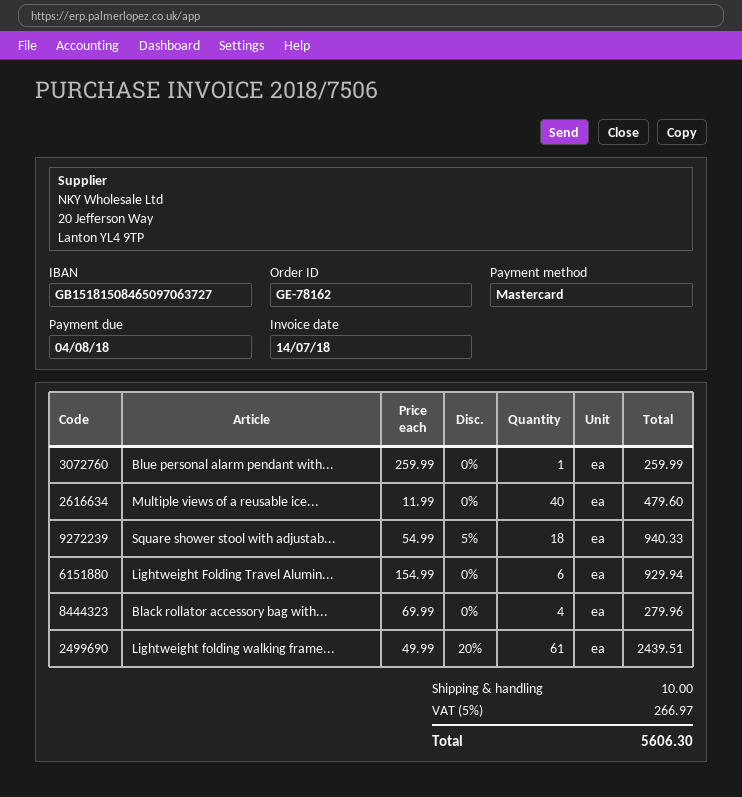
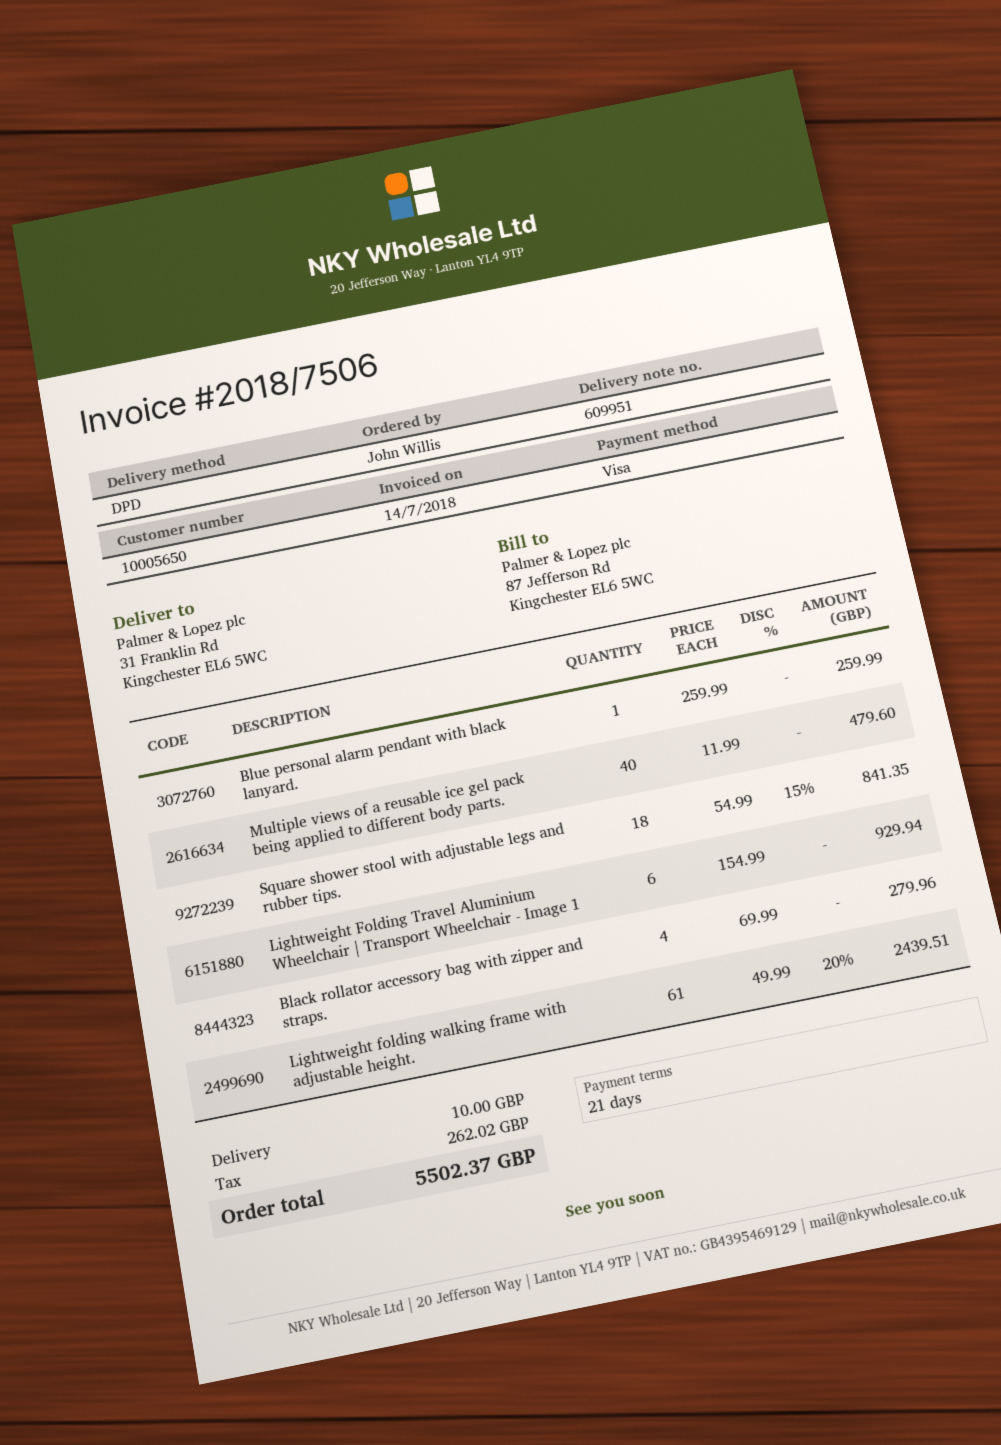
payment method: Mastercard -> Visa
Square shower stool with adjustab...: 18 x 54.99 - 5% = 940.33 -> 18 x 54.99 - 15% = 841.35
tax: 266.97 -> 262.02
total: 5606.30 -> 5502.37

